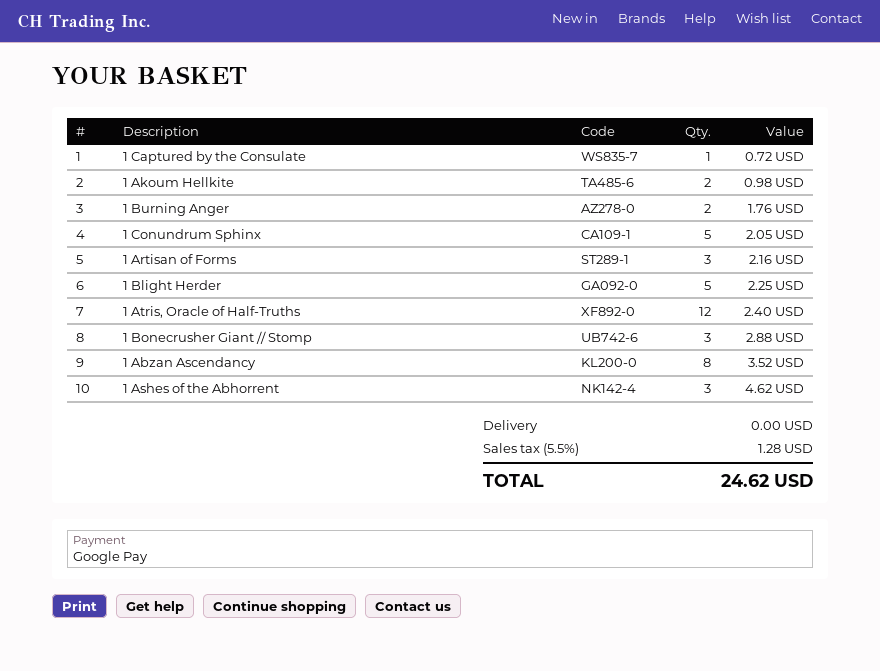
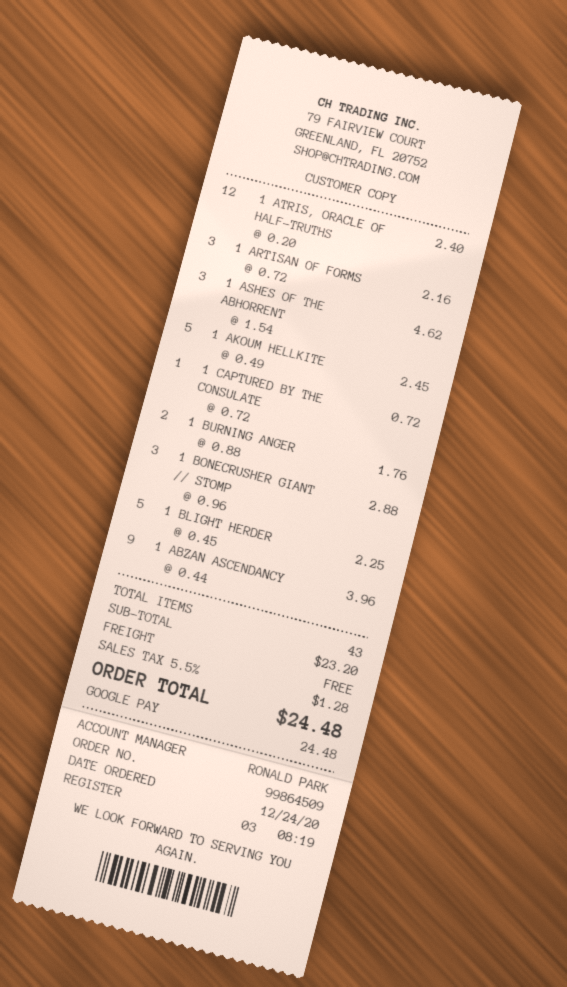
1 Akoum Hellkite: 2 for 0.98 -> 5 for 2.45
1 Conundrum Sphinx: 5 for 2.05 -> none
1 Abzan Ascendancy: 8 for 3.52 -> 9 for 3.96
total: 24.62 -> 24.48

